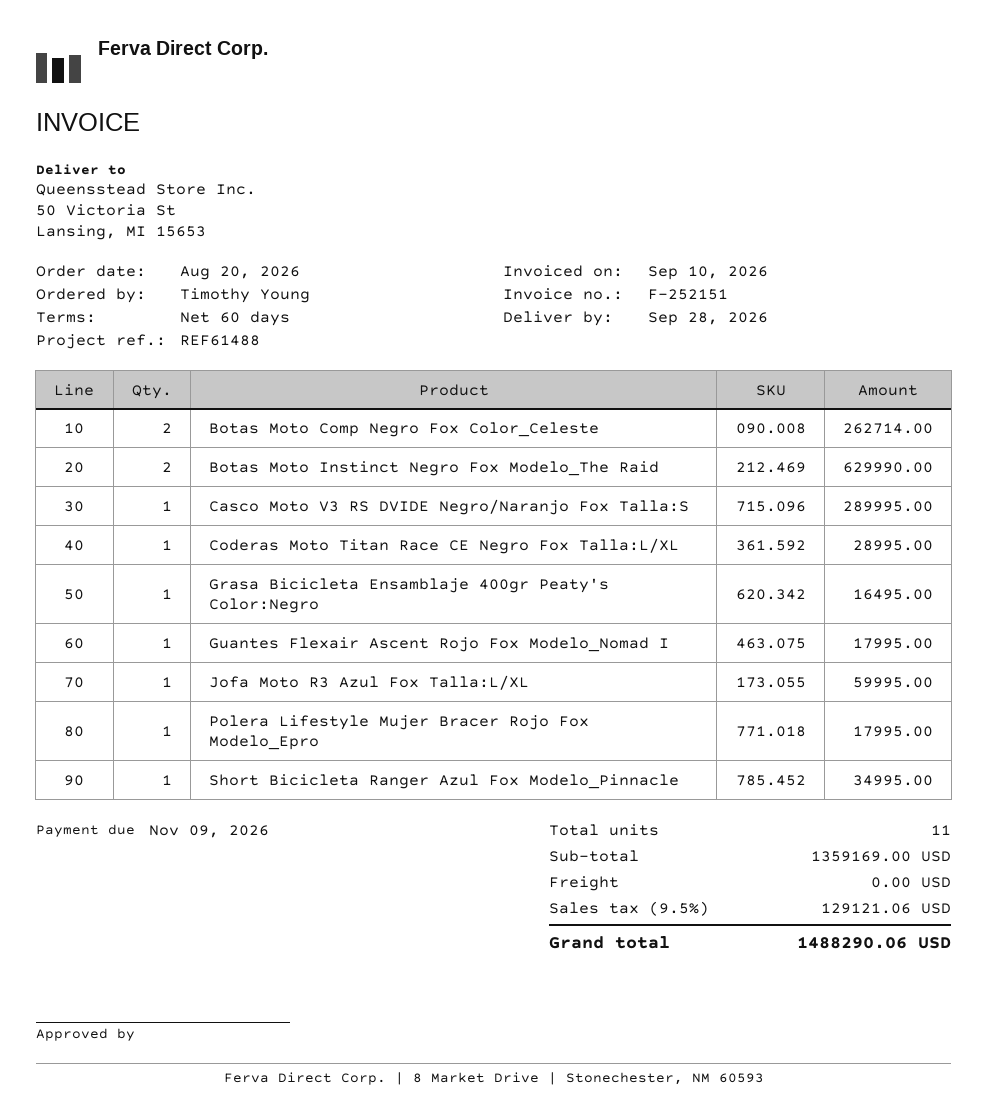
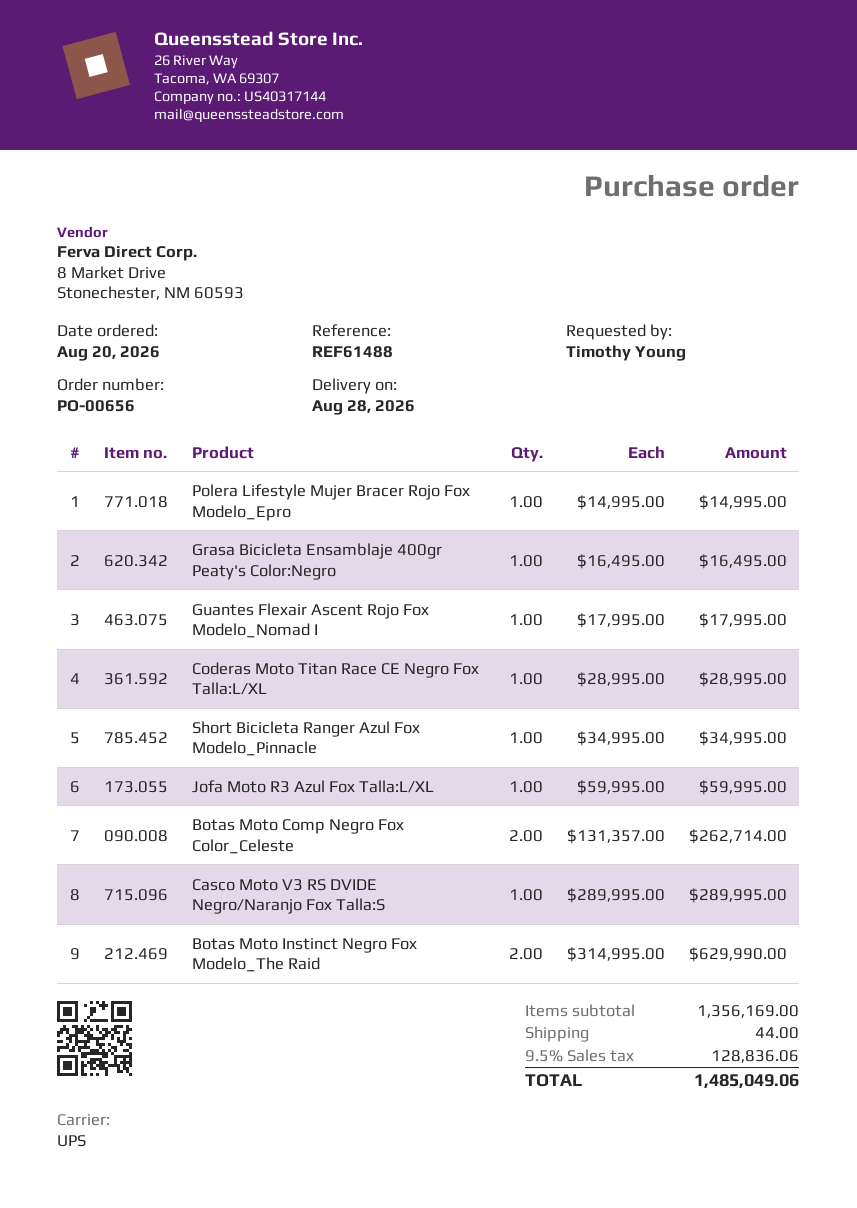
delivery date: 2026-09-28 -> 2026-08-28
Polera Lifestyle Mujer Bracer Rojo Fox Modelo_Epro: 1 for 17995.00 -> 1 for 14995.00
subtotal: 1359169.00 -> 1356169.00
shipping: 0.00 -> 44.00
tax: 9.5% = 129121.06 -> 9.5% = 128836.06
total: 1488290.06 -> 1485049.06

